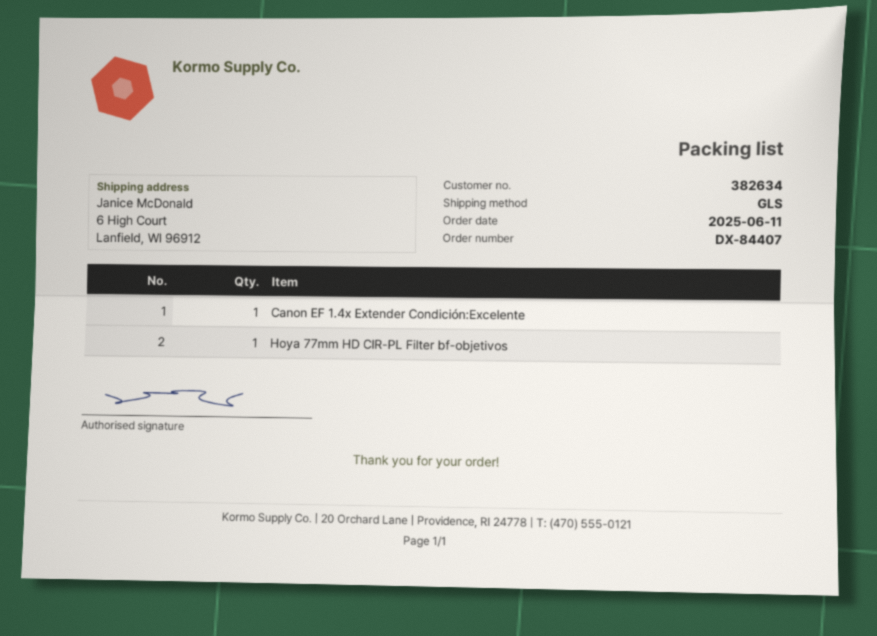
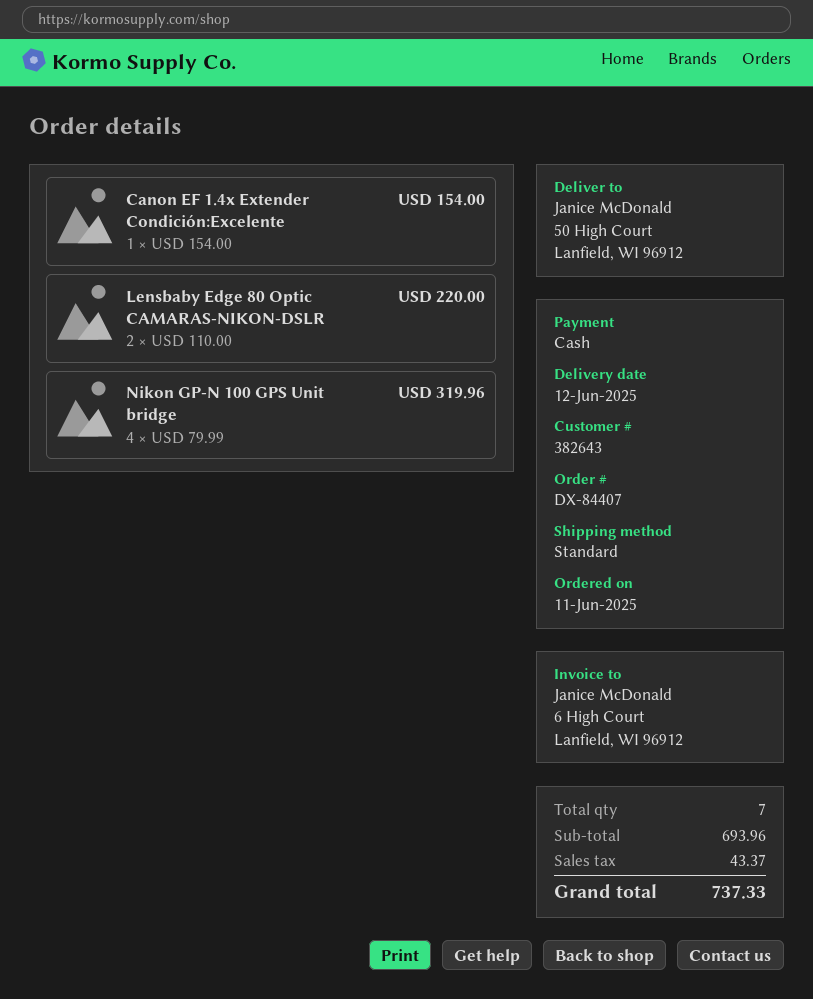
customer number: 382634 -> 382643
shipping method: GLS -> standard
ship to: 6 High Court, Lanfield, WI 96912 -> 50 High Court, Lanfield, WI 96912
Hoya 77mm HD CIR-PL Filter bf-objetivos: 1 -> none
Lensbaby Edge 80 Optic CAMARAS-NIKON-DSLR: none -> 2
Nikon GP-N 100 GPS Unit bridge: none -> 4

